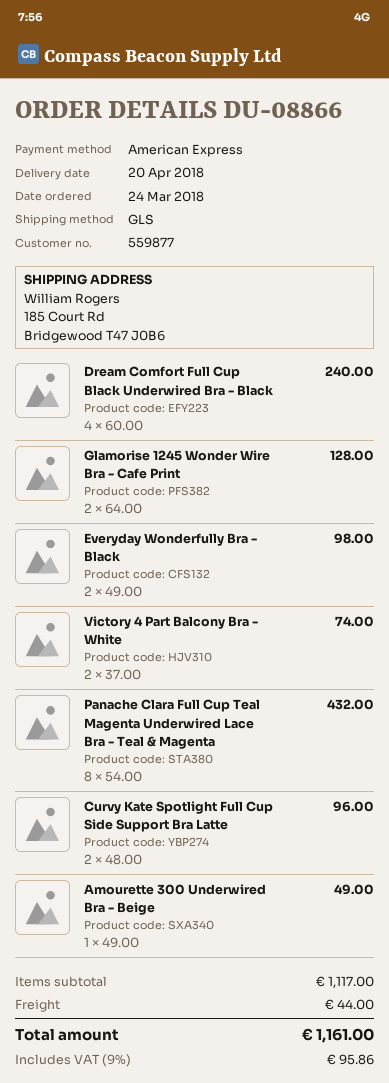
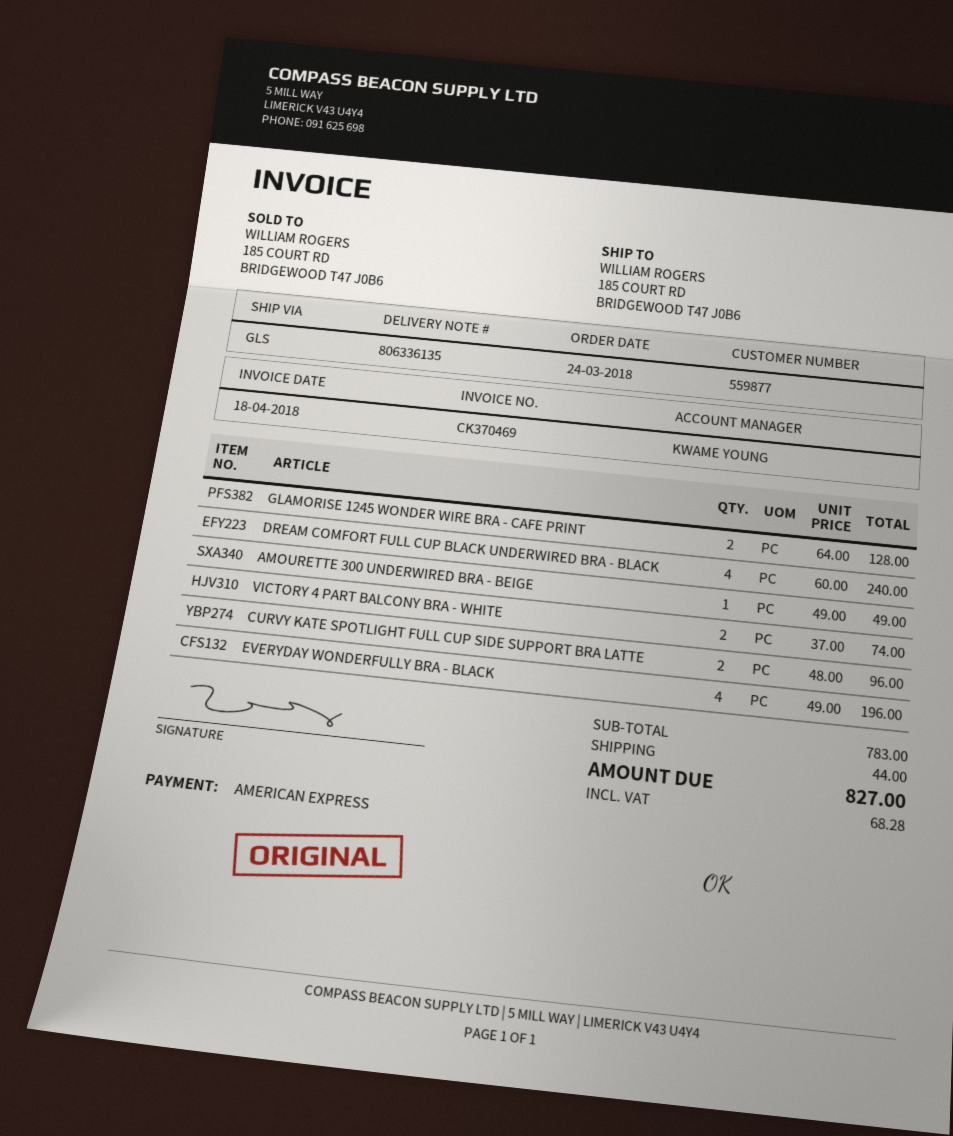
Everyday Wonderfully Bra - Black: 2 x 49.00 = 98.00 -> 4 x 49.00 = 196.00
Panache Clara Full Cup Teal Magenta Underwired Lace Bra - Teal & Magenta: 8 x 54.00 = 432.00 -> none
subtotal: 1117.00 -> 783.00
tax: 95.86 -> 68.28
total: 1161.00 -> 827.00

